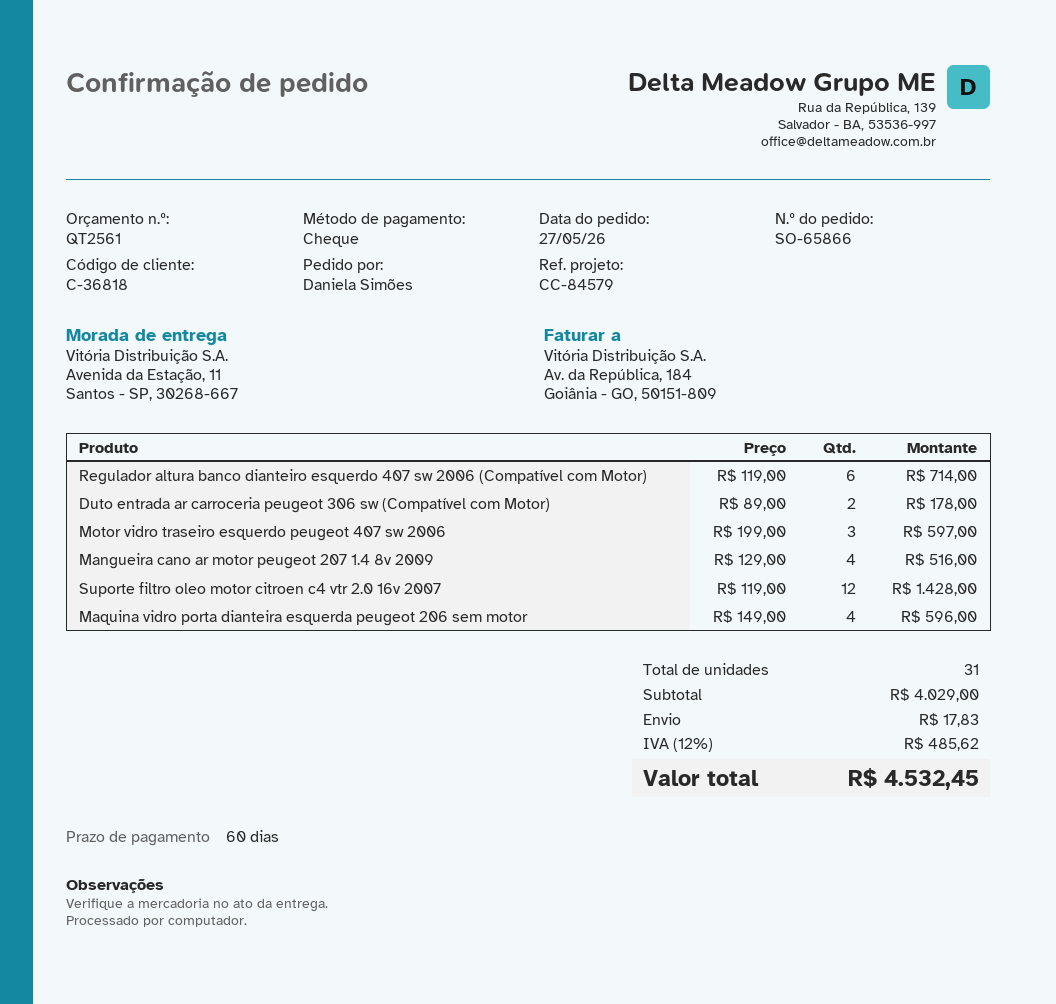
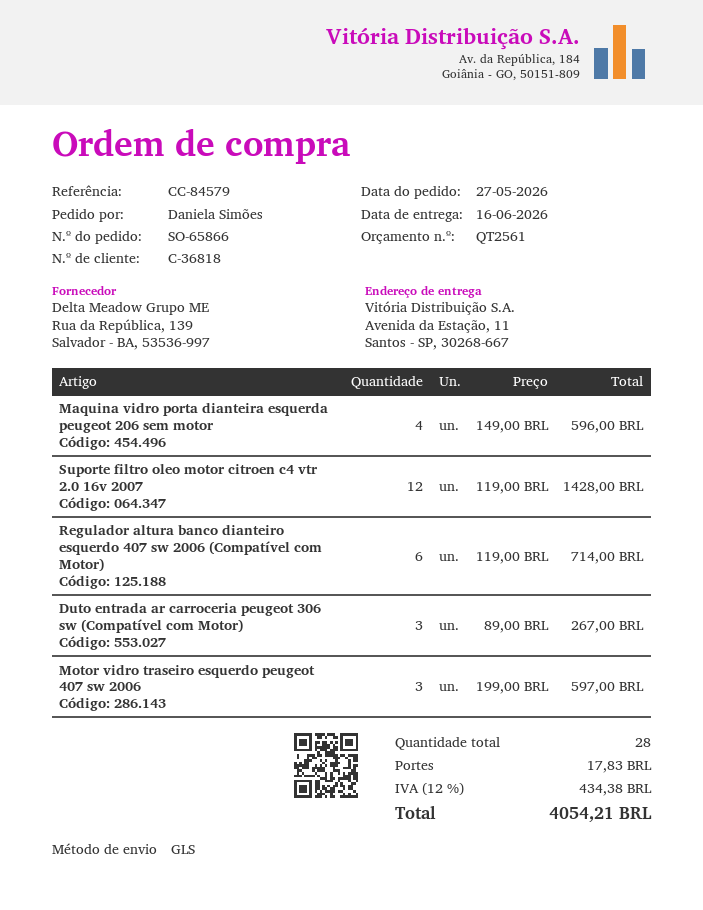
Duto entrada ar carroceria peugeot 306 sw (Compatível com Motor): 2 x 89.00 = 178.00 -> 3 x 89.00 = 267.00
Mangueira cano ar motor peugeot 207 1.4 8v 2009: 4 x 129.00 = 516.00 -> none
total quantity: 31 -> 28
tax: 12% = 485.62 -> 12% = 434.38
total: 4532.45 -> 4054.21

